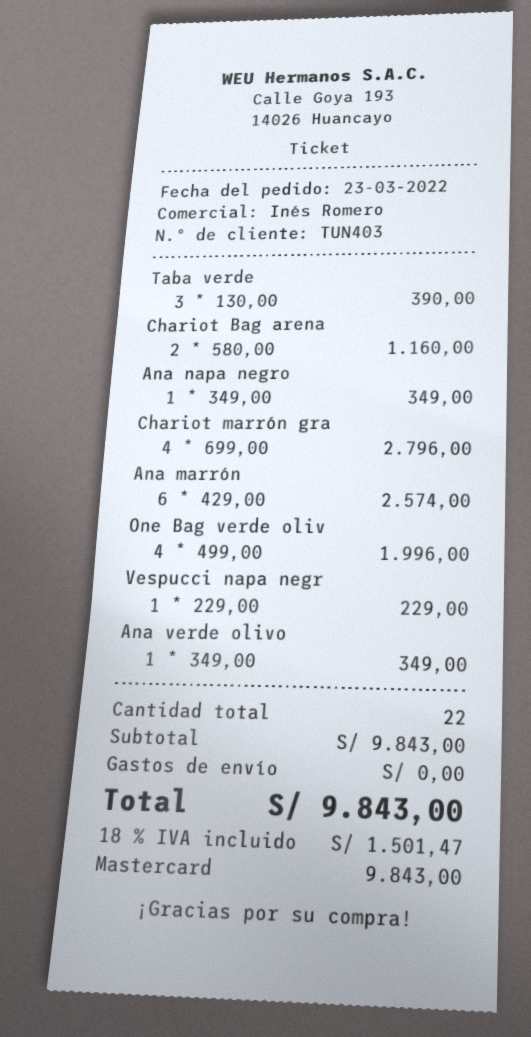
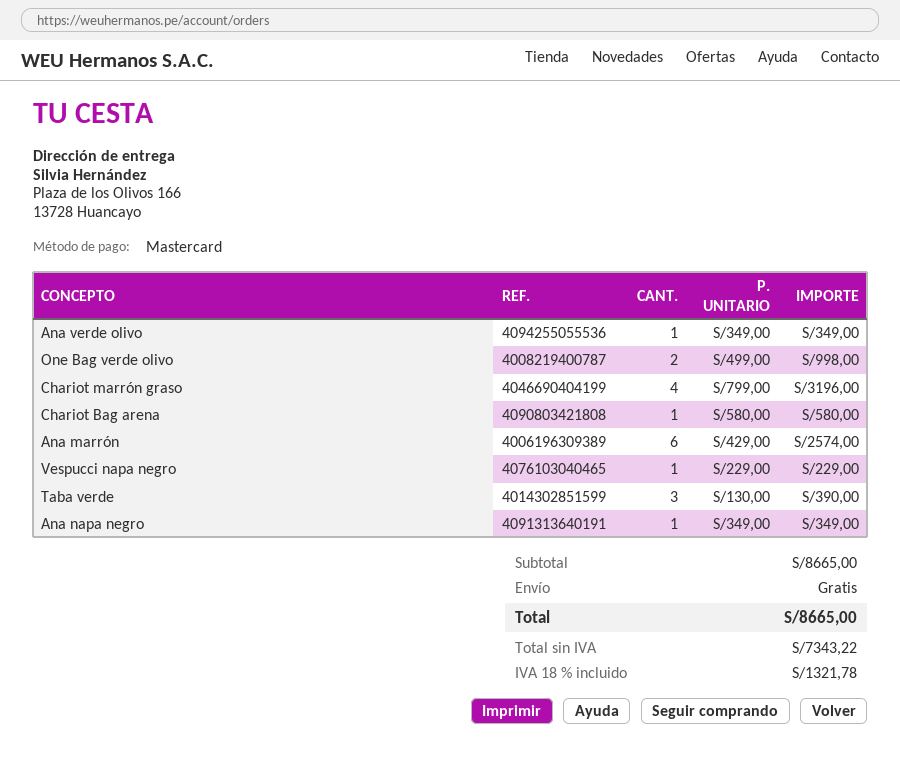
Chariot Bag arena: 2 x 580.00 = 1160.00 -> 1 x 580.00 = 580.00
Chariot marrón gra: 4 x 699.00 = 2796.00 -> 4 x 799.00 = 3196.00
One Bag verde oliv: 4 x 499.00 = 1996.00 -> 2 x 499.00 = 998.00
subtotal: 9843.00 -> 8665.00
tax: 18% = 1501.47 -> 18% = 1321.78
total: 9843.00 -> 8665.00

